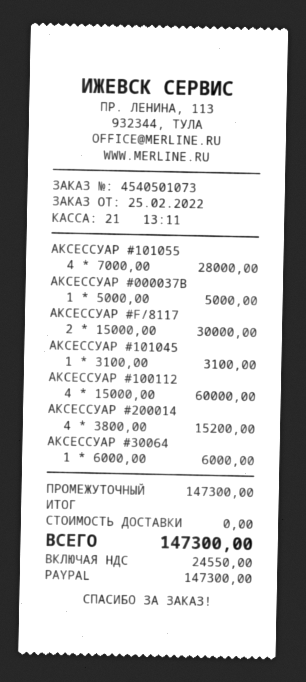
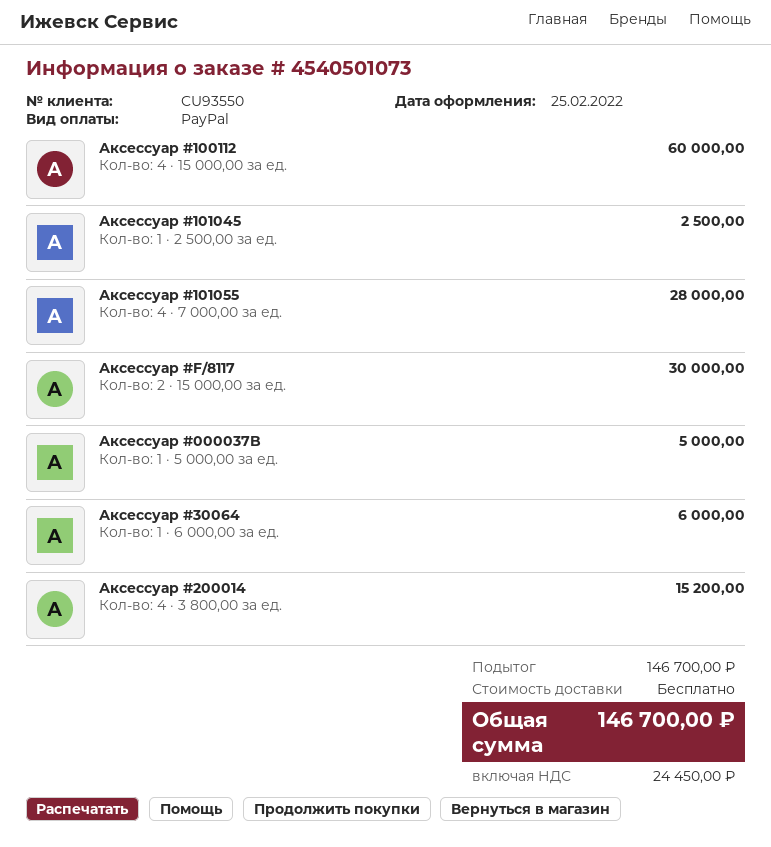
АКСЕССУАР #101045: 1 x 3100.00 = 3100.00 -> 1 x 2500.00 = 2500.00
subtotal: 147300.00 -> 146700.00
tax: 24550.00 -> 24450.00
total: 147300.00 -> 146700.00

